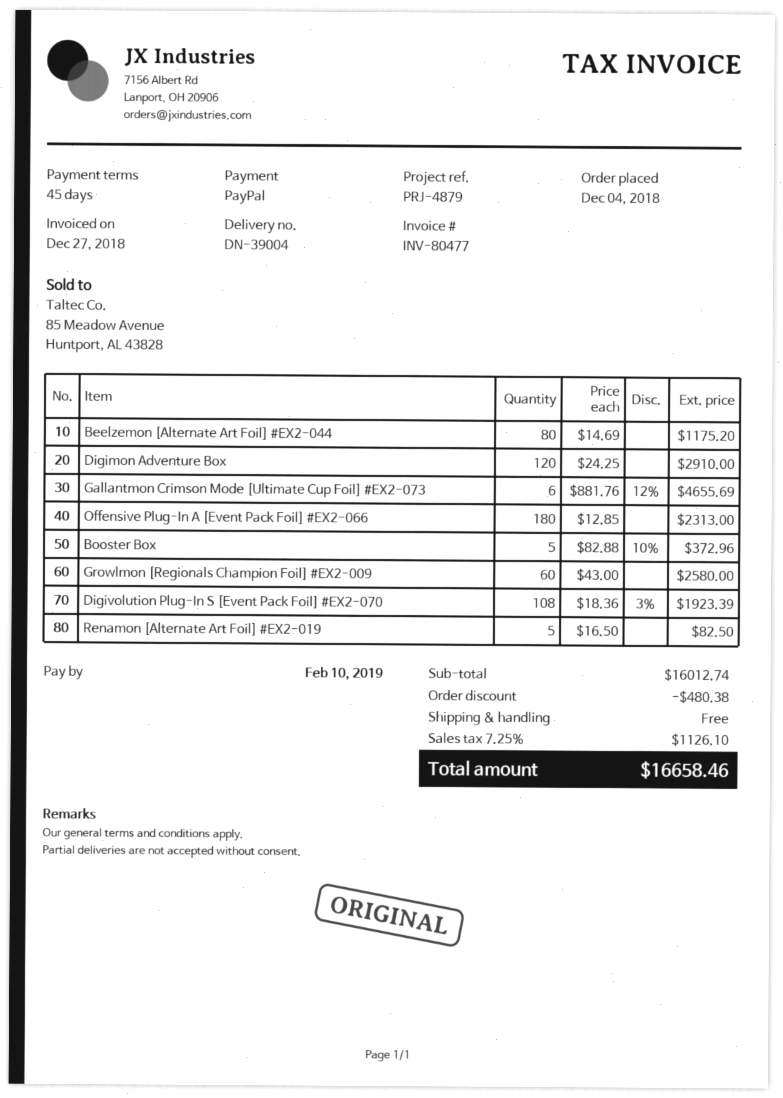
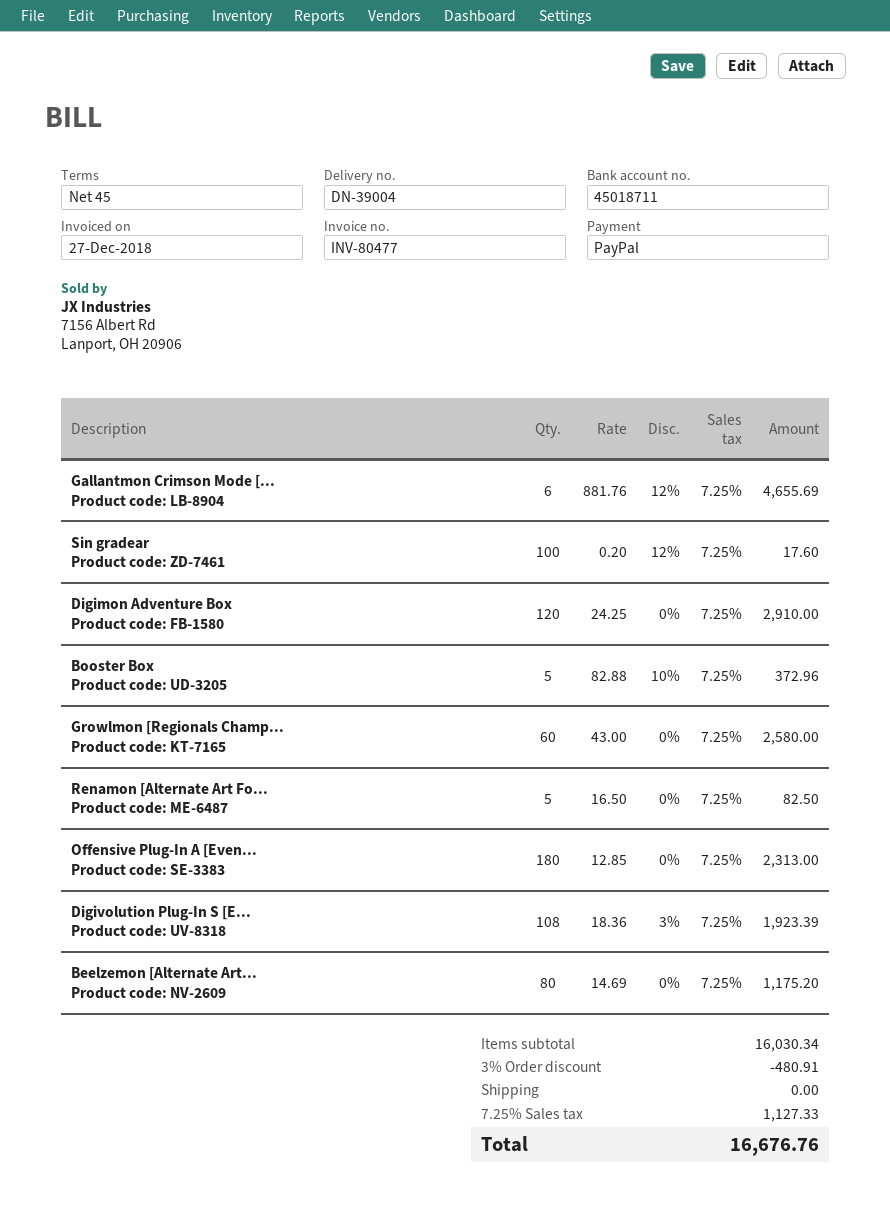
Sin gradear: none -> 100 x 0.20 - 12% = 17.60
subtotal: 16012.74 -> 16030.34
discount: 480.38 -> 480.91
tax: 7.25% = 1126.10 -> 7.25% = 1127.33
total: 16658.46 -> 16676.76

